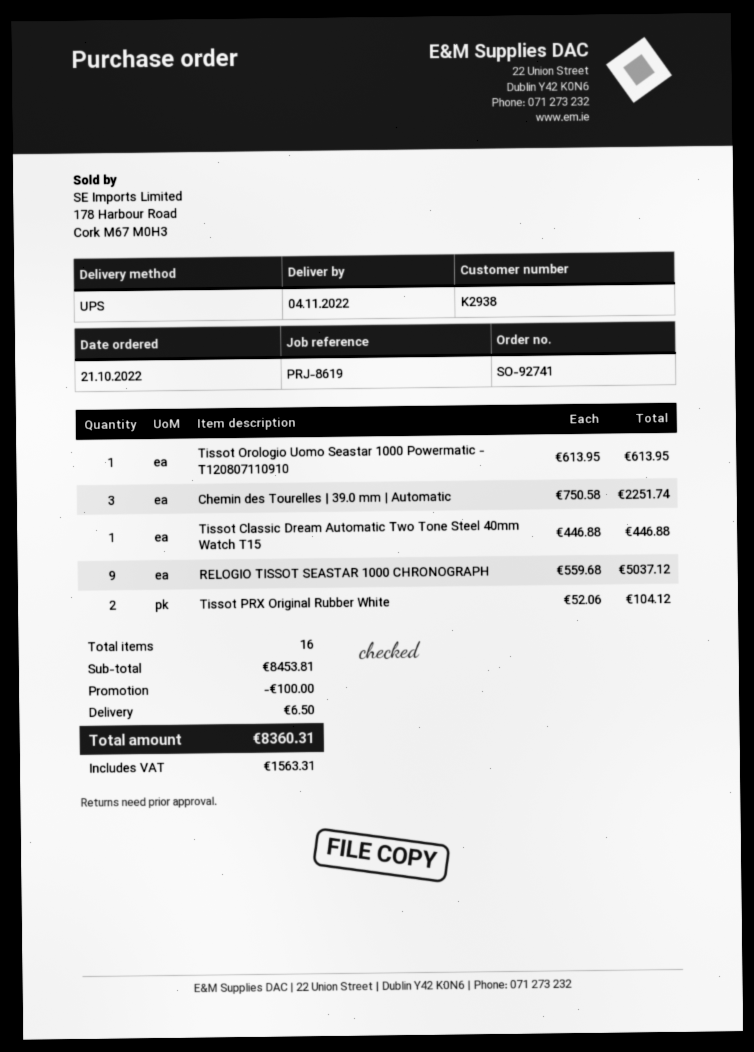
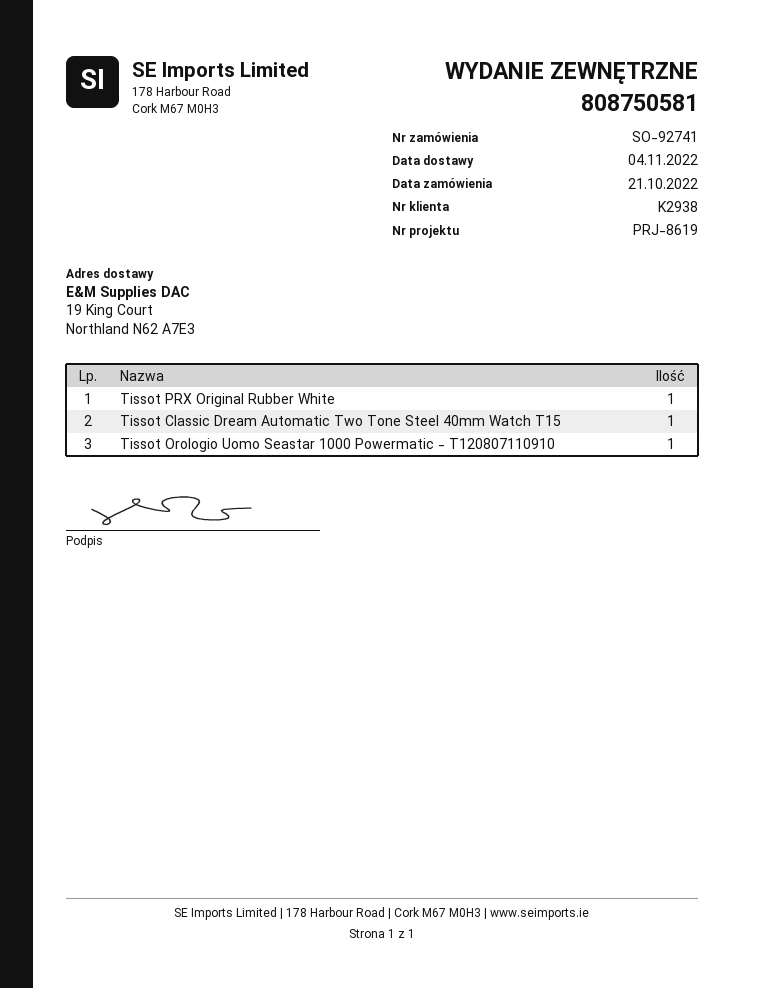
Chemin des Tourelles | 39.0 mm | Automatic: 3 -> none
RELOGIO TISSOT SEASTAR 1000 CHRONOGRAPH: 9 -> none
Tissot PRX Original Rubber White: 2 -> 1

